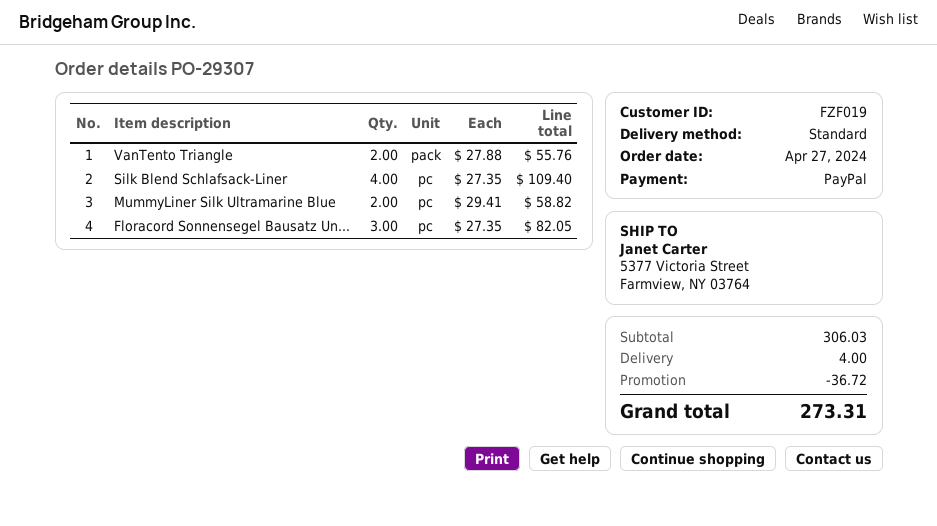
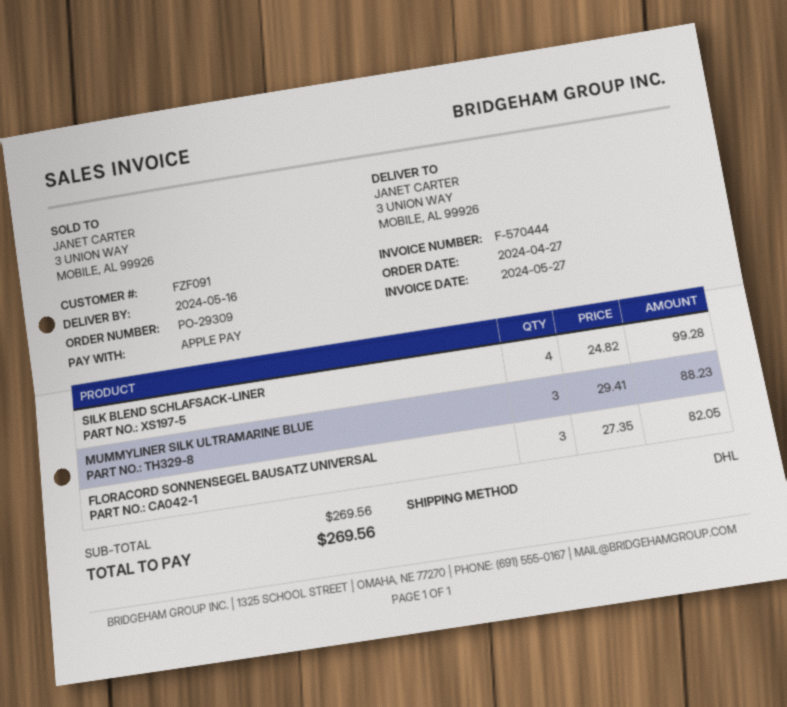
order number: PO-29307 -> PO-29309
customer number: FZF019 -> FZF091
payment method: PayPal -> Apple Pay
shipping method: standard -> DHL
ship to: 5377 Victoria Street, Farmview, NY 03764 -> 3 UNION WAY, MOBILE, AL 99926
VanTento Triangle: 2 x 27.88 = 55.76 -> none
Silk Blend Schlafsack-Liner: 4 x 27.35 = 109.40 -> 4 x 24.82 = 99.28
MummyLiner Silk Ultramarine Blue: 2 x 29.41 = 58.82 -> 3 x 29.41 = 88.23
subtotal: 306.03 -> 269.56
discount: 36.72 -> none
shipping: 4.00 -> none
total: 273.31 -> 269.56

